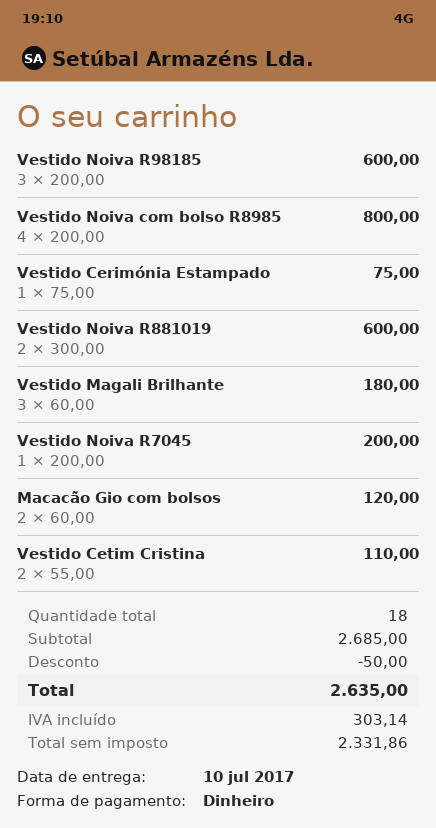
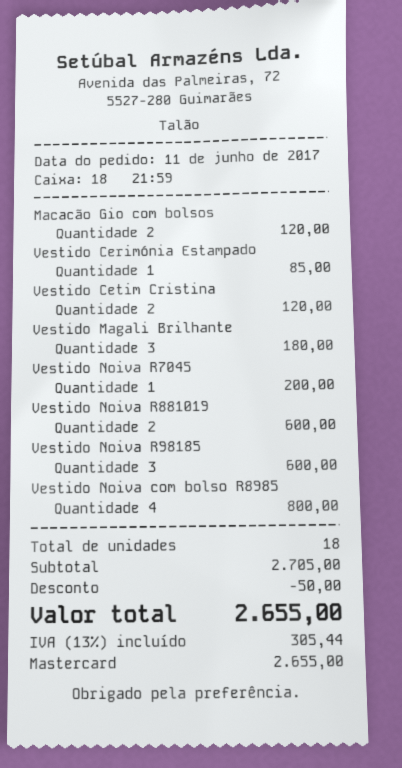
payment method: cash -> Mastercard
Vestido Cerimónia Estampado: 1 for 75.00 -> 1 for 85.00
Vestido Cetim Cristina: 2 for 110.00 -> 2 for 120.00
subtotal: 2685.00 -> 2705.00
tax: 303.14 -> 305.44
total: 2635.00 -> 2655.00

